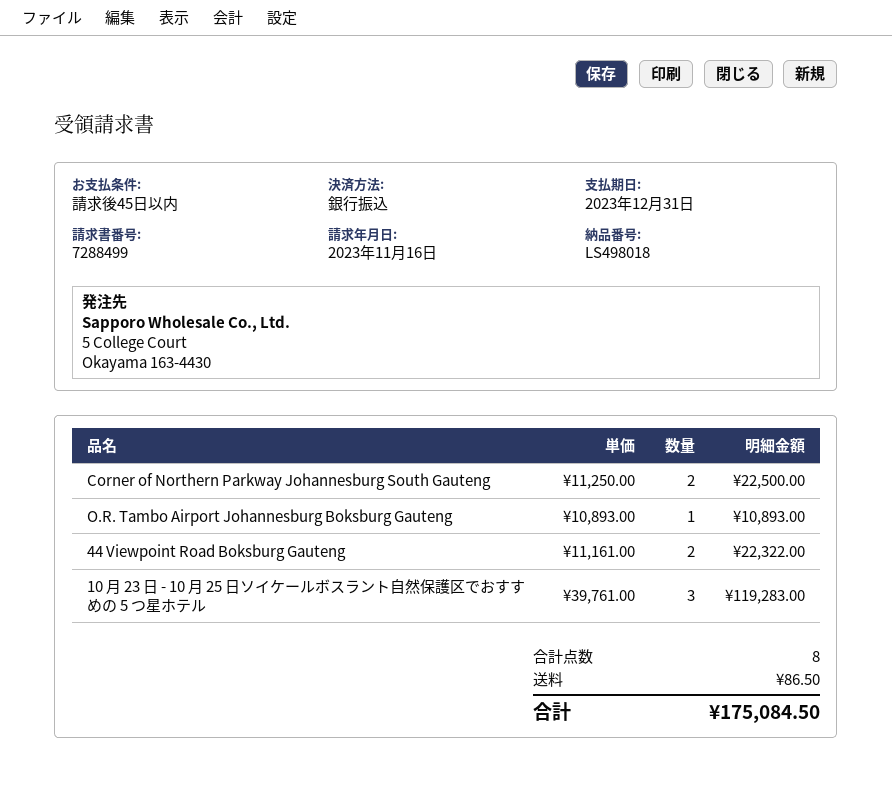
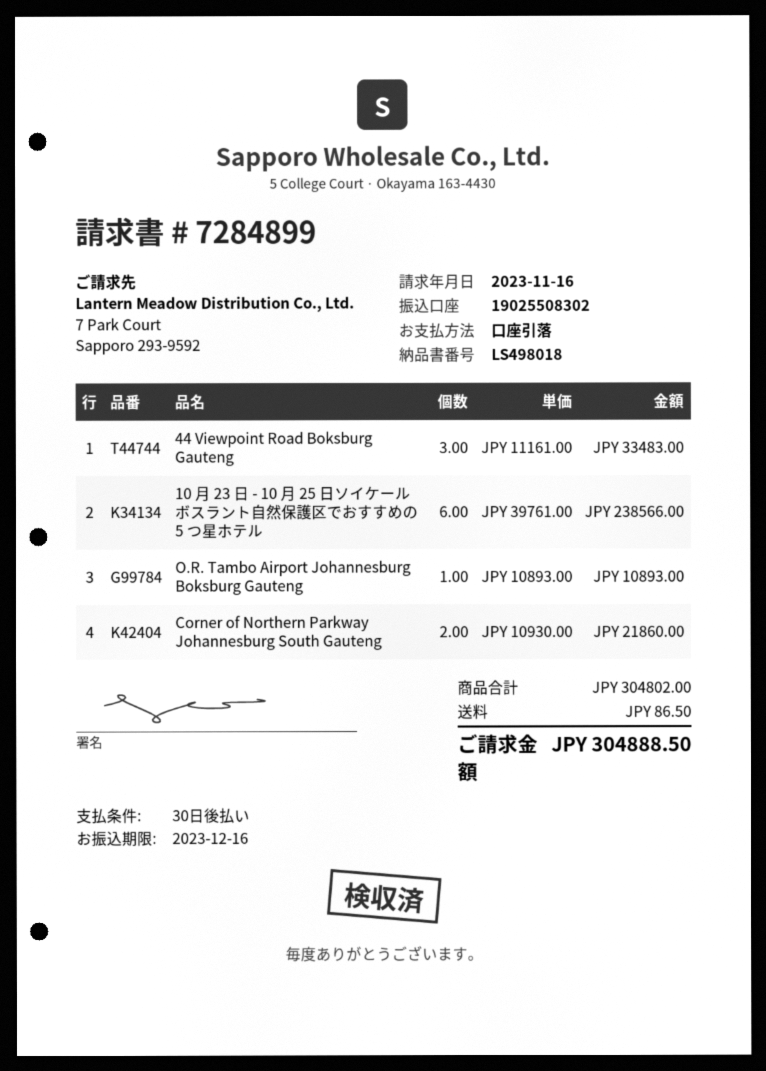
invoice number: 7288499 -> 7284899
payment terms: 45 days -> 30 days
due date: 2023-12-31 -> 2023-12-16
payment method: bank transfer -> direct debit
Corner of Northern Parkway Johannesburg South Gauteng: 2 x 11250.00 = 22500.00 -> 2 x 10930.00 = 21860.00
44 Viewpoint Road Boksburg Gauteng: 2 x 11161.00 = 22322.00 -> 3 x 11161.00 = 33483.00
10 月 23 日 - 10 月 25 日ソイケールボスラント自然保護区でおすすめの 5 つ星ホテル: 3 x 39761.00 = 119283.00 -> 6 x 39761.00 = 238566.00
total: 175084.50 -> 304888.50

